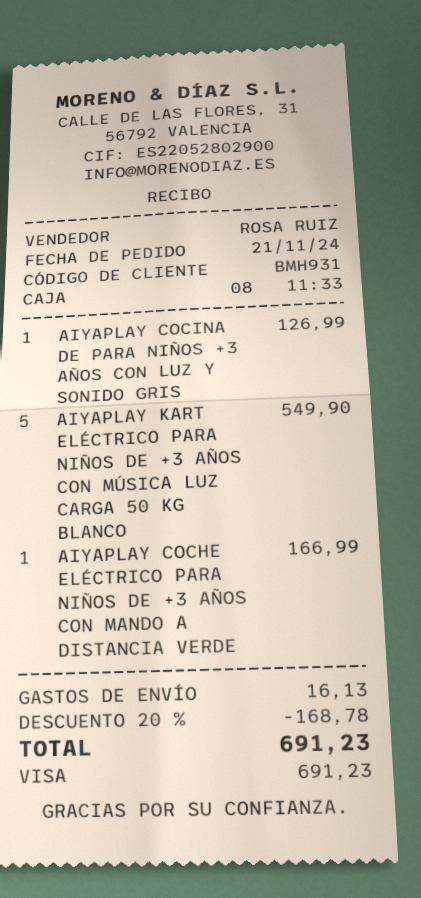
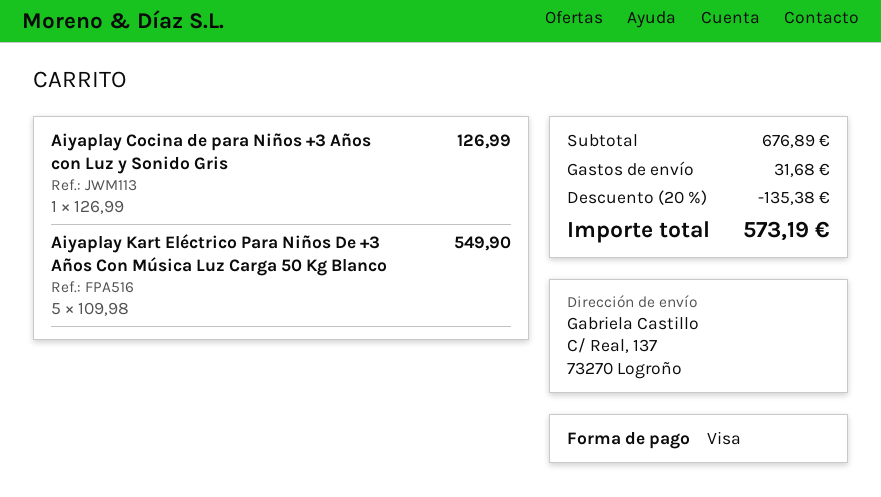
AIYAPLAY COCHE ELÉCTRICO PARA NIÑOS DE +3 AÑOS CON MANDO A DISTANCIA VERDE: 1 for 166.99 -> none
discount: 20% = 168.78 -> 20% = 135.38
shipping: 16.13 -> 31.68
total: 691.23 -> 573.19

